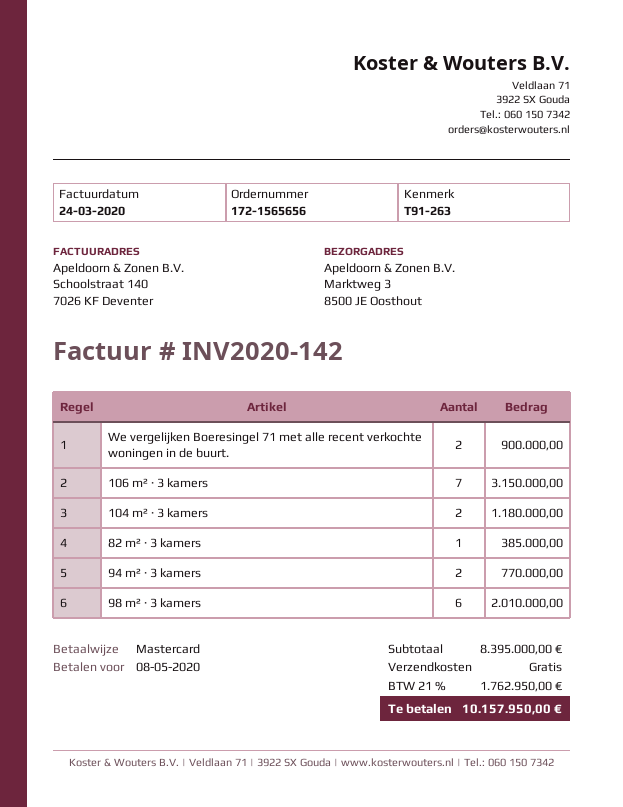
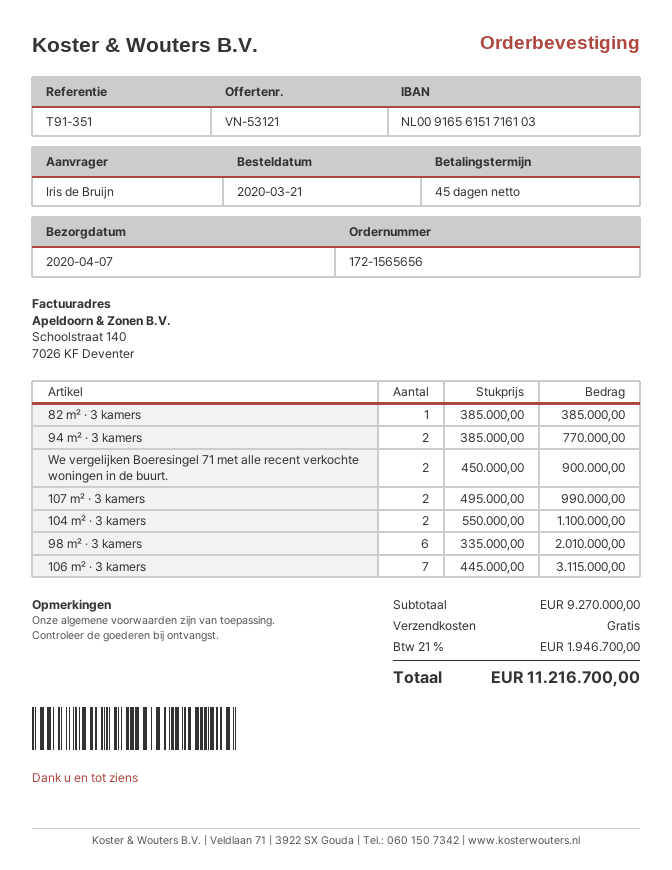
reference: T91-263 -> T91-351
106 m² · 3 kamers: 7 for 3150000.00 -> 7 for 3115000.00
104 m² · 3 kamers: 2 for 1180000.00 -> 2 for 1100000.00
107 m² · 3 kamers: none -> 2 for 990000.00
subtotal: 8395000.00 -> 9270000.00
tax: 21% = 1762950.00 -> 21% = 1946700.00
total: 10157950.00 -> 11216700.00

